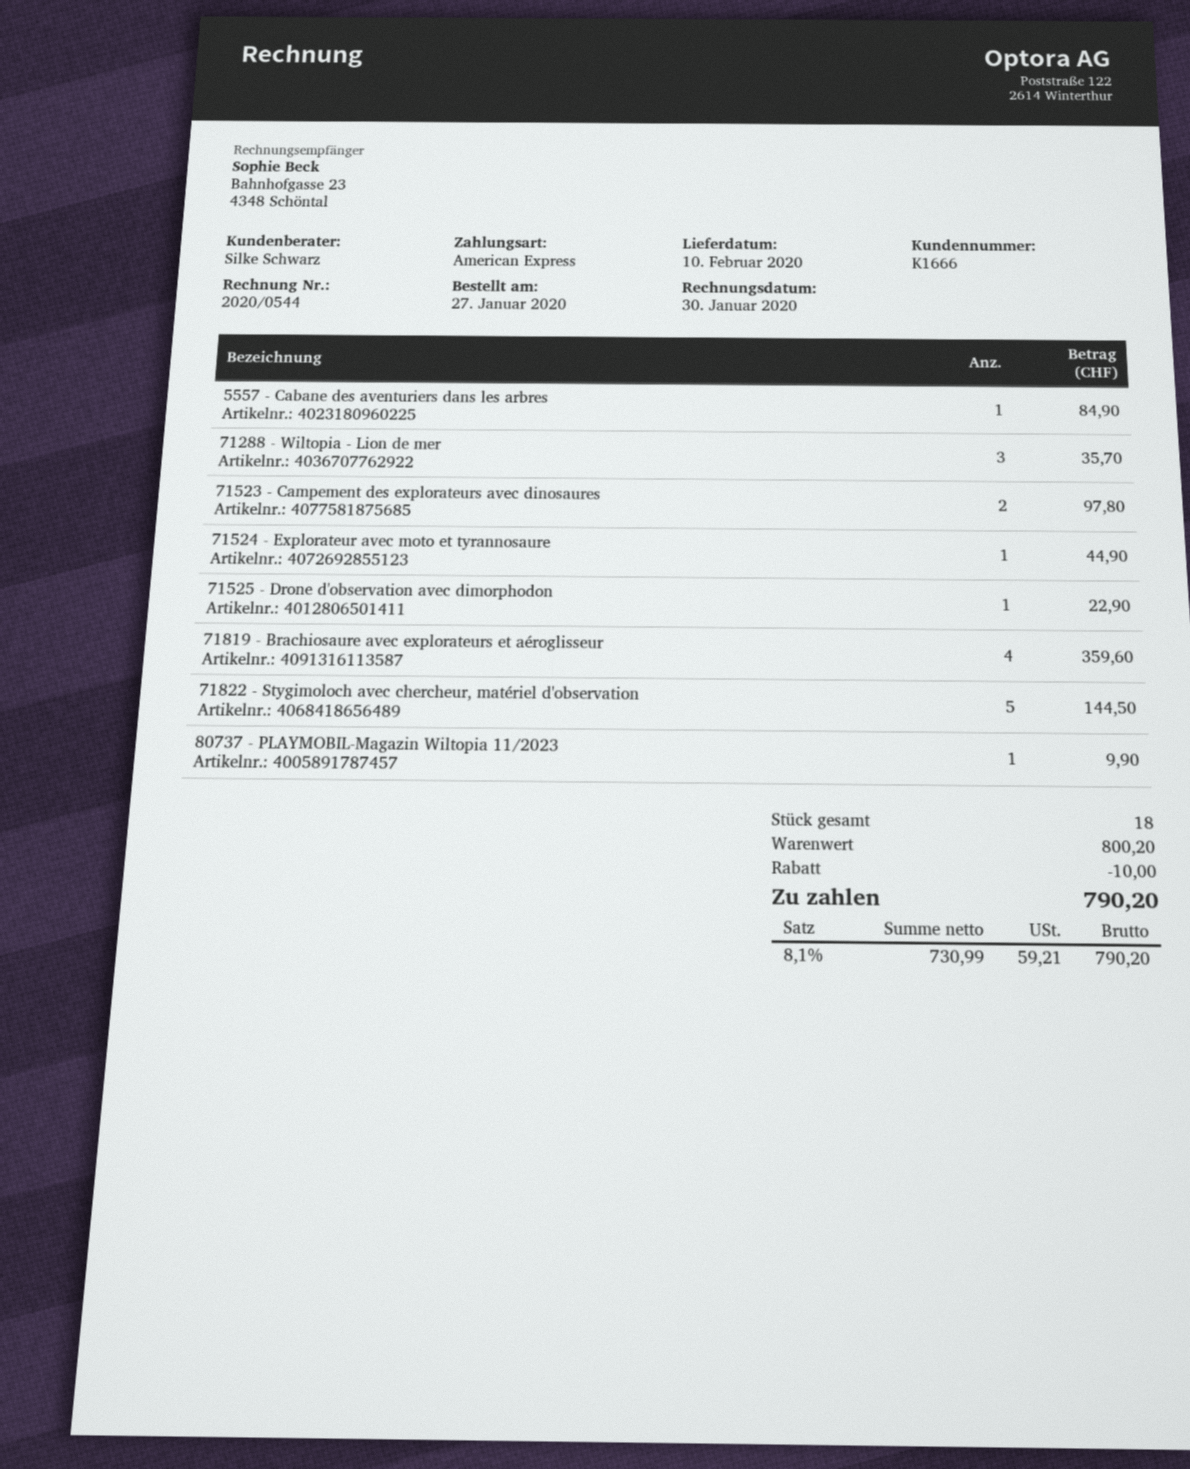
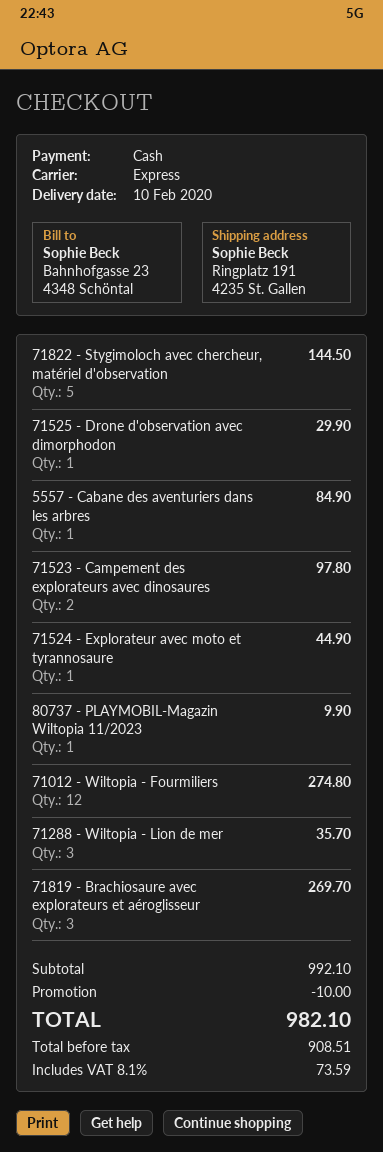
payment method: American Express -> cash
71525 - Drone d'observation avec dimorphodon: 1 for 22.90 -> 1 for 29.90
71819 - Brachiosaure avec explorateurs et aéroglisseur: 4 for 359.60 -> 3 for 269.70
71012 - Wiltopia - Fourmiliers: none -> 12 for 274.80
subtotal: 800.20 -> 992.10
net: 730.99 -> 908.51
tax: 8.1% = 59.21 -> 8.1% = 73.59
total: 790.20 -> 982.10

